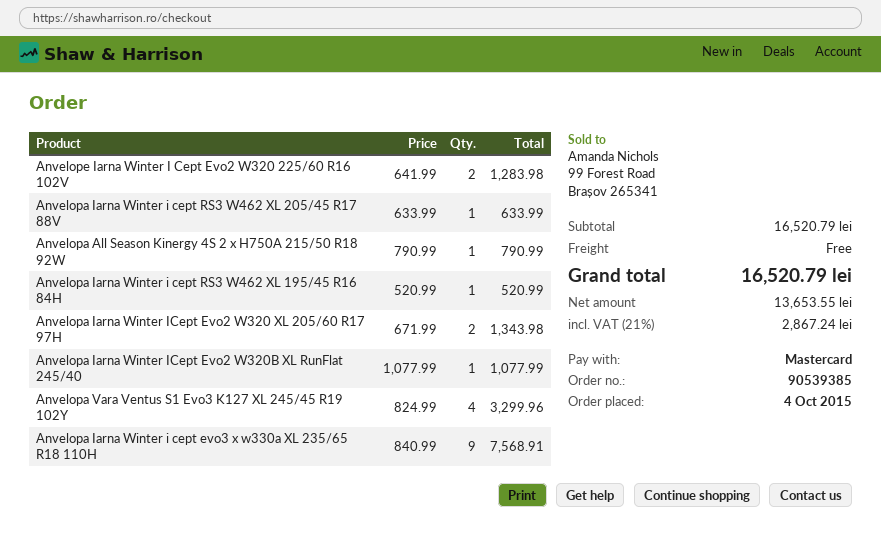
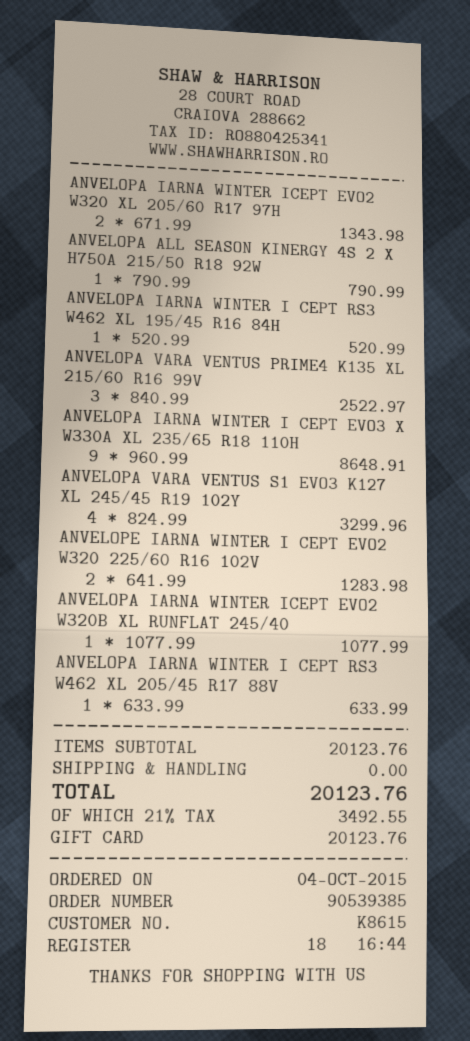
payment method: Mastercard -> gift card
Anvelopa Iarna Winter i cept evo3 x w330a XL 235/65 R18 110H: 9 x 840.99 = 7568.91 -> 9 x 960.99 = 8648.91
ANVELOPA VARA VENTUS PRIME4 K135 XL 215/60 R16 99V: none -> 3 x 840.99 = 2522.97
subtotal: 16520.79 -> 20123.76
tax: 21% = 2867.24 -> 21% = 3492.55
total: 16520.79 -> 20123.76

